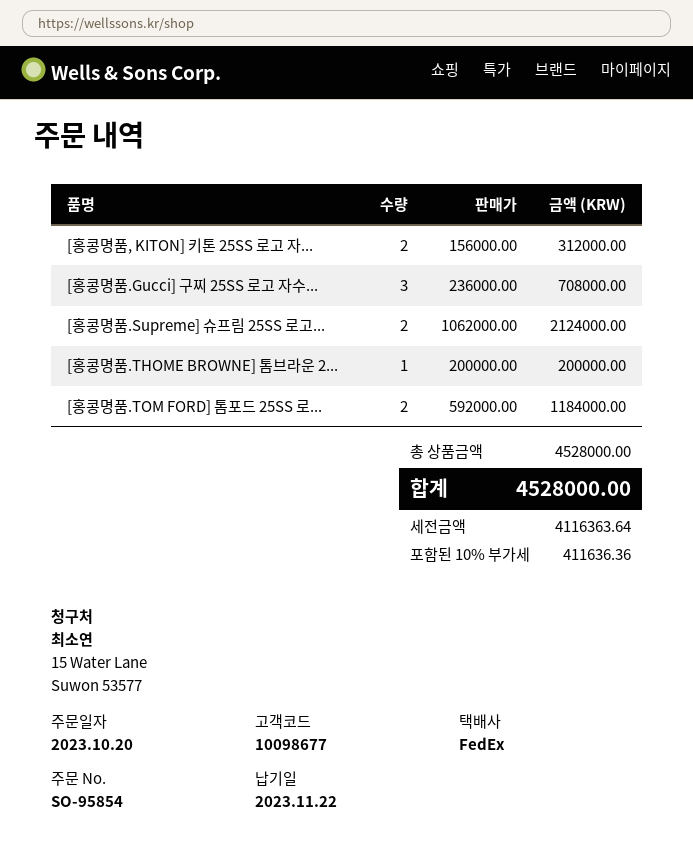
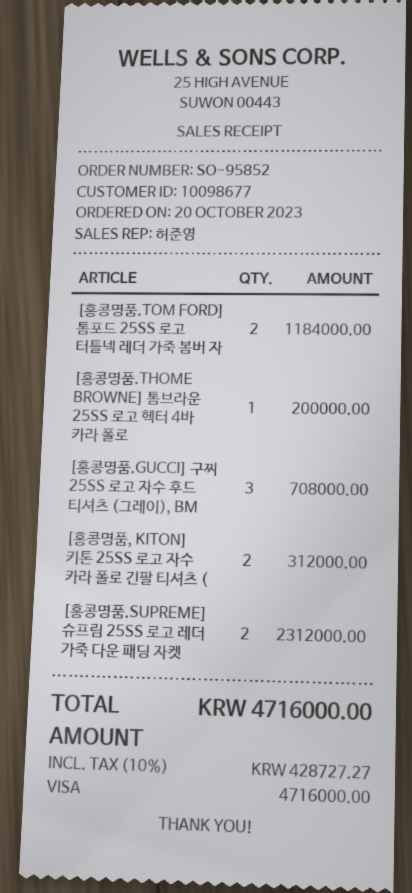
order number: SO-95854 -> SO-95852
[홍콩명품.Supreme] 슈프림 25SS 로고...: 2 for 2124000.00 -> 2 for 2312000.00
tax: 10% = 411636.36 -> 10% = 428727.27
total: 4528000.00 -> 4716000.00

